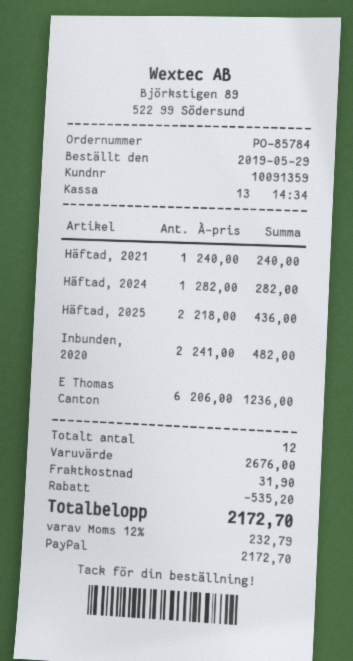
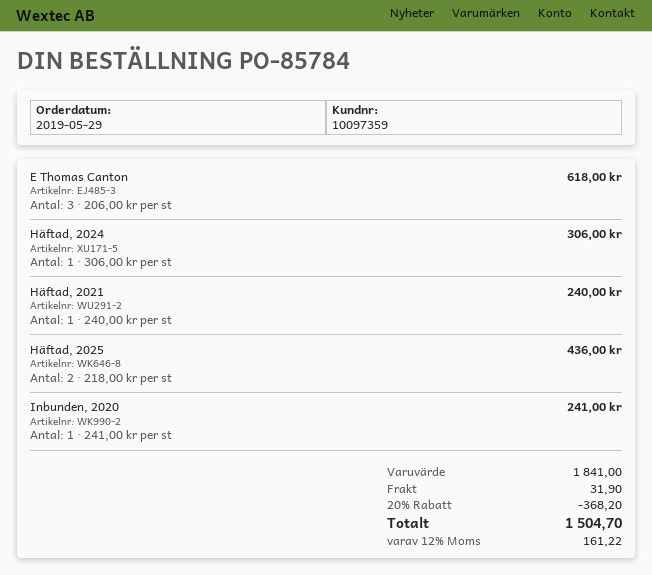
customer number: 10091359 -> 10097359
Häftad, 2024: 1 x 282.00 = 282.00 -> 1 x 306.00 = 306.00
Inbunden, 2020: 2 x 241.00 = 482.00 -> 1 x 241.00 = 241.00
E Thomas Canton: 6 x 206.00 = 1236.00 -> 3 x 206.00 = 618.00
subtotal: 2676.00 -> 1841.00
discount: 535.20 -> 368.20
tax: 12% = 232.79 -> 12% = 161.22
total: 2172.70 -> 1504.70

